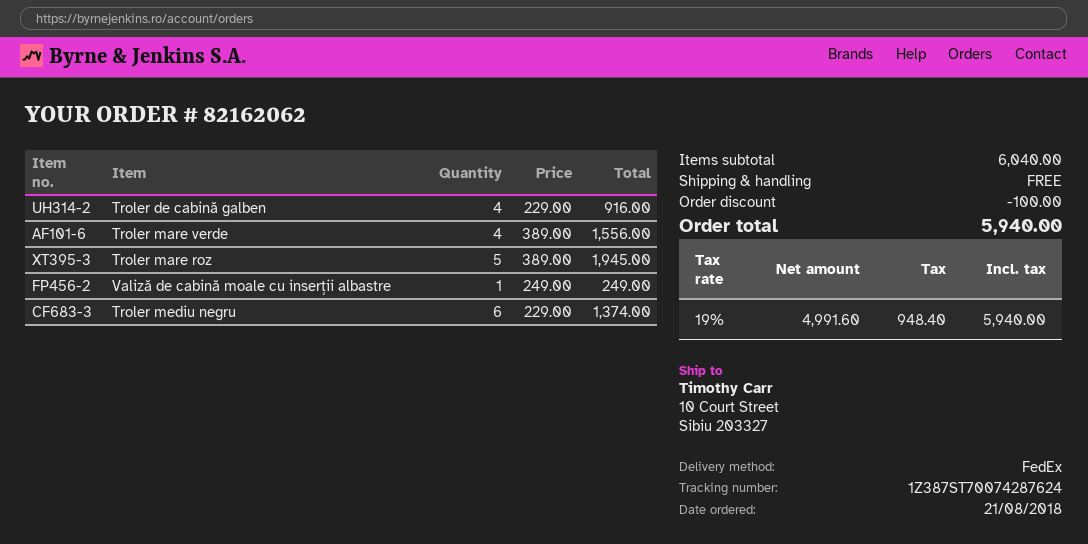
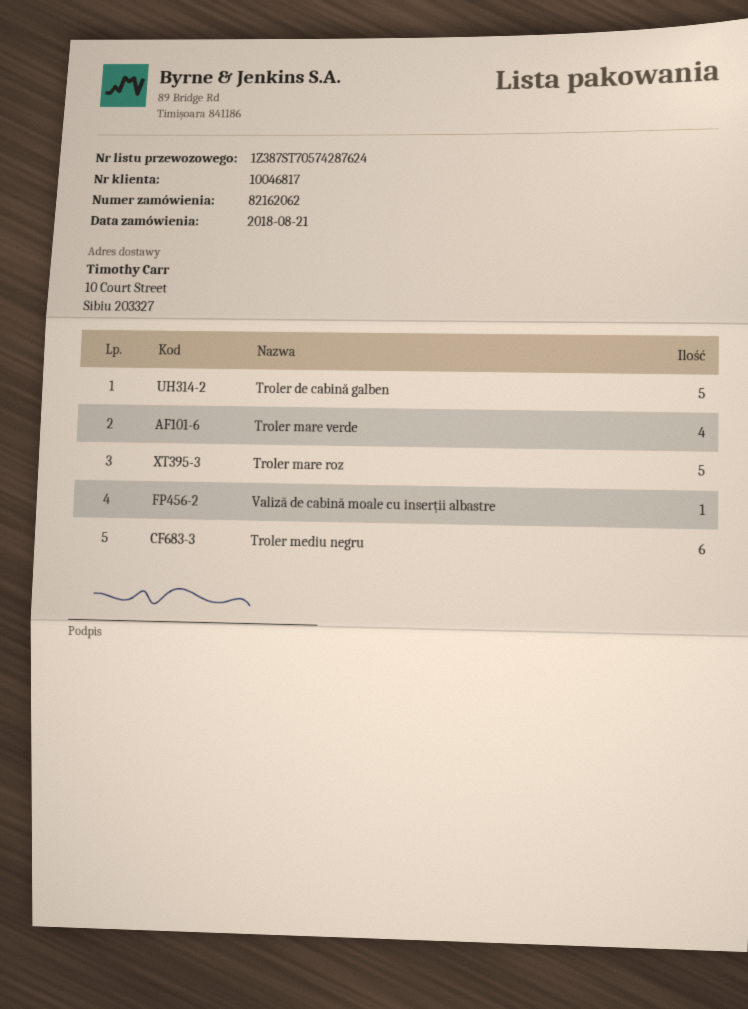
tracking number: 1Z387ST70074287624 -> 1Z387ST70574287624
Troler de cabină galben: 4 -> 5

